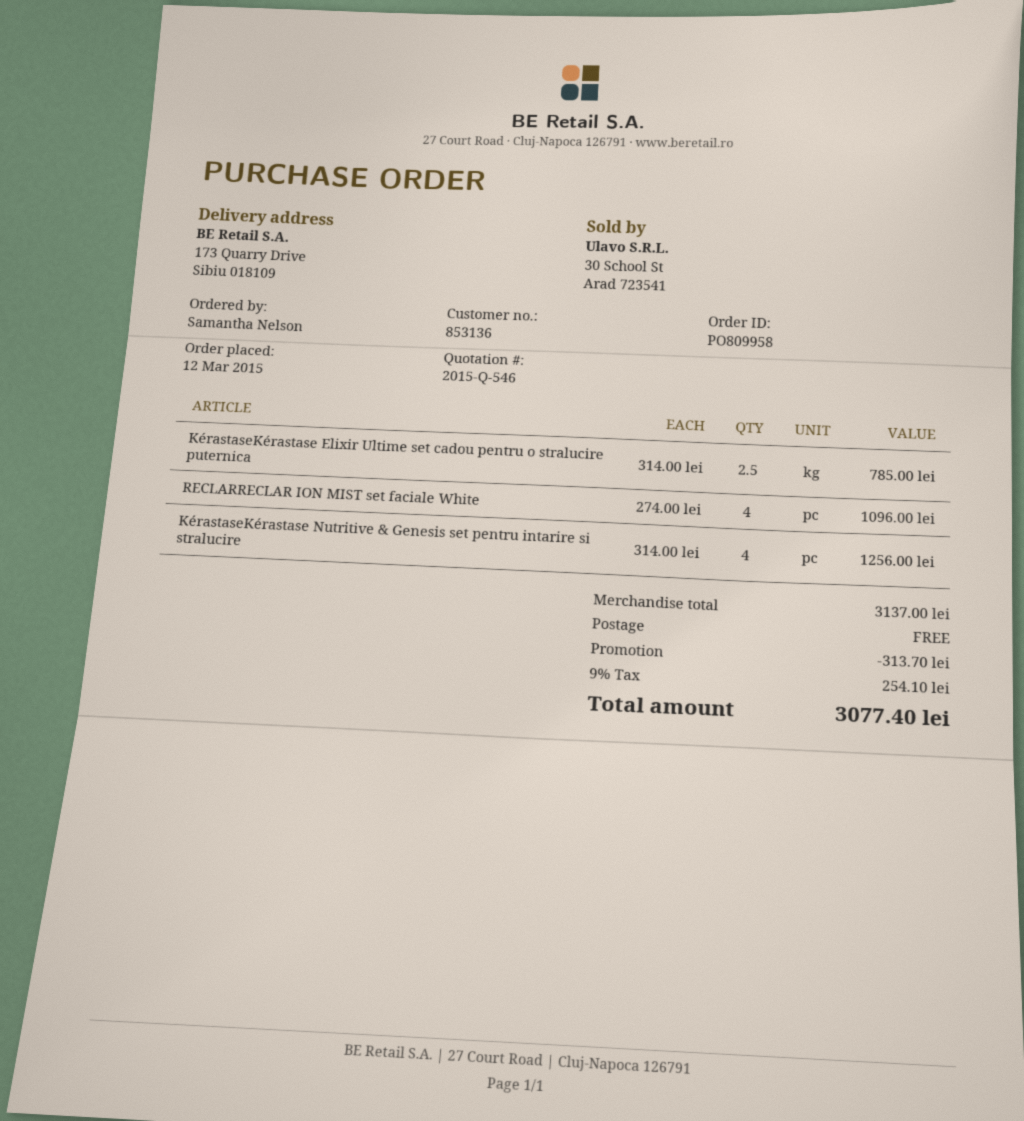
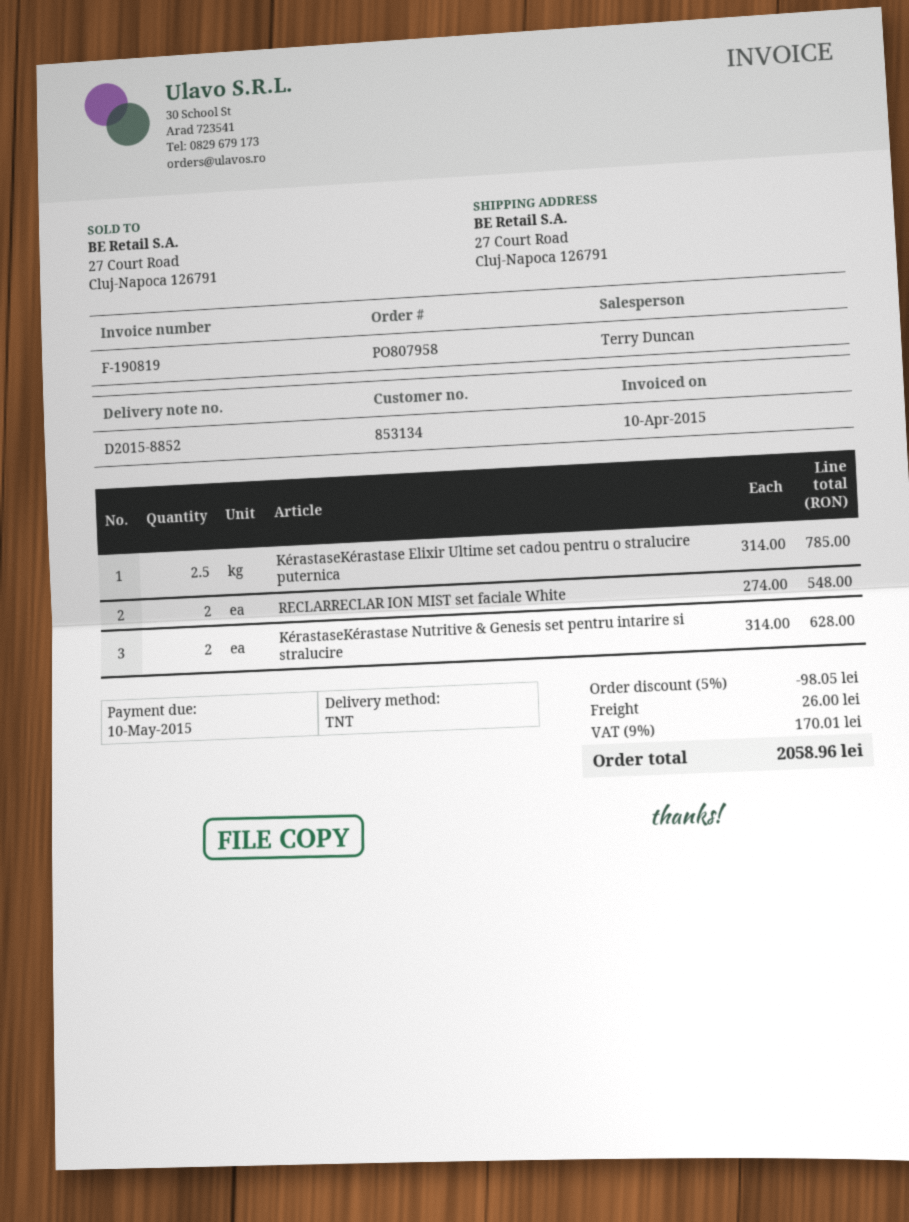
order number: PO809958 -> PO807958
customer number: 853136 -> 853134
ship to: 173 Quarry Drive, Sibiu 018109 -> 27 Court Road, Cluj-Napoca 126791
RECLARRECLAR ION MIST set faciale White: 4 x 274.00 = 1096.00 -> 2 x 274.00 = 548.00
KérastaseKérastase Nutritive & Genesis set pentru intarire si stralucire: 4 x 314.00 = 1256.00 -> 2 x 314.00 = 628.00
discount: 313.70 -> 98.05
shipping: 0.00 -> 26.00
tax: 9% = 254.10 -> 9% = 170.01
total: 3077.40 -> 2058.96

